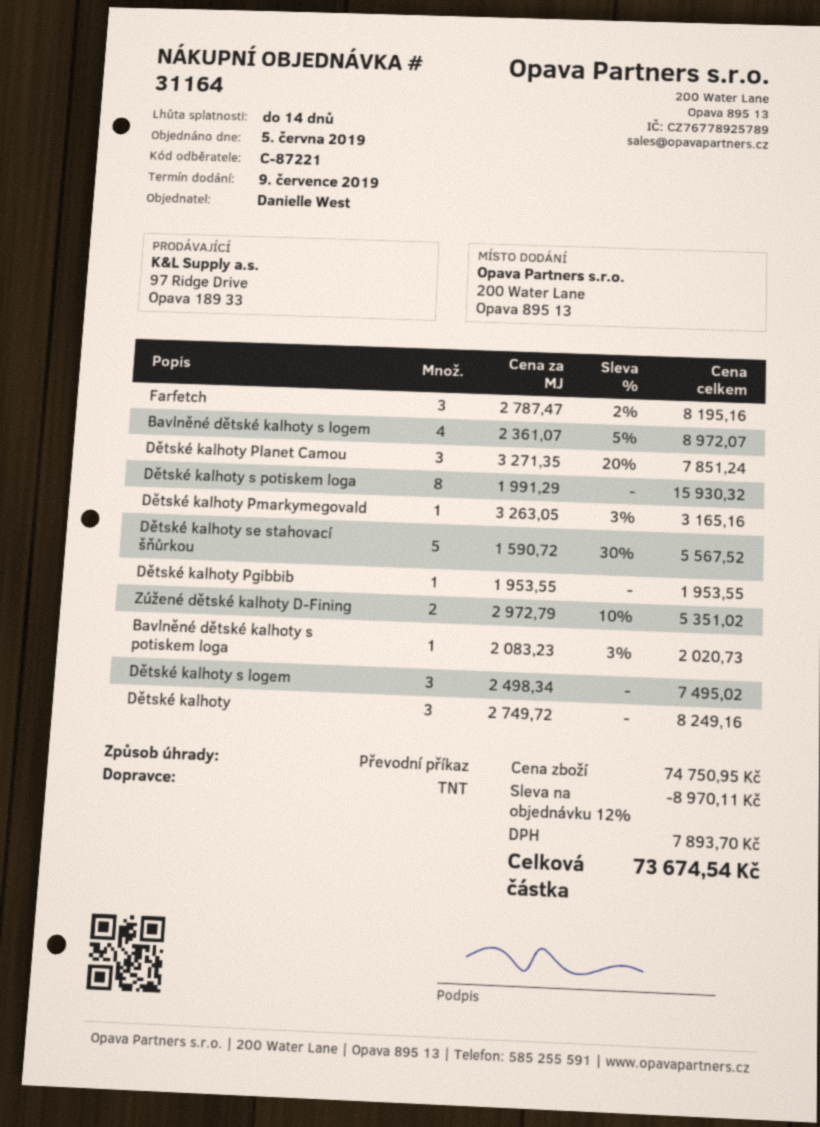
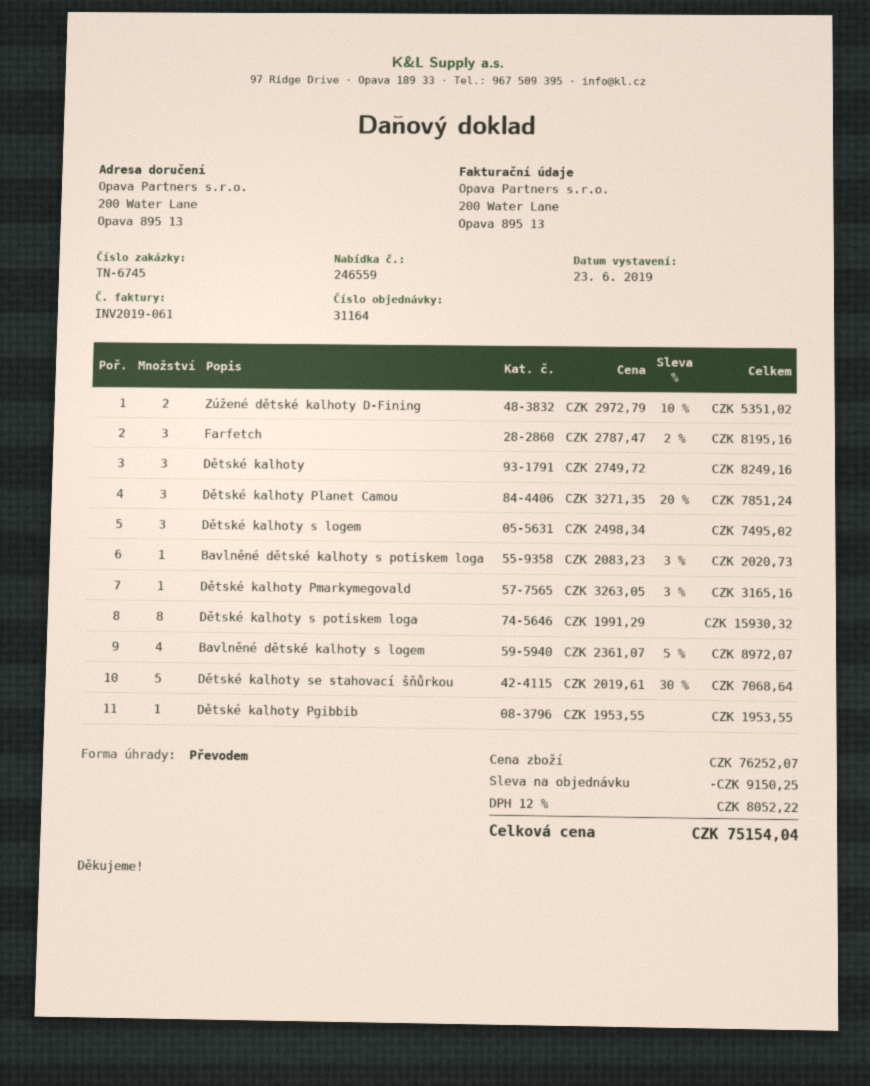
Dětské kalhoty se stahovací šňůrkou: 5 x 1590.72 - 30% = 5567.52 -> 5 x 2019.61 - 30% = 7068.64
subtotal: 74750.95 -> 76252.07
discount: 8970.11 -> 9150.25
tax: 7893.70 -> 8052.22
total: 73674.54 -> 75154.04

